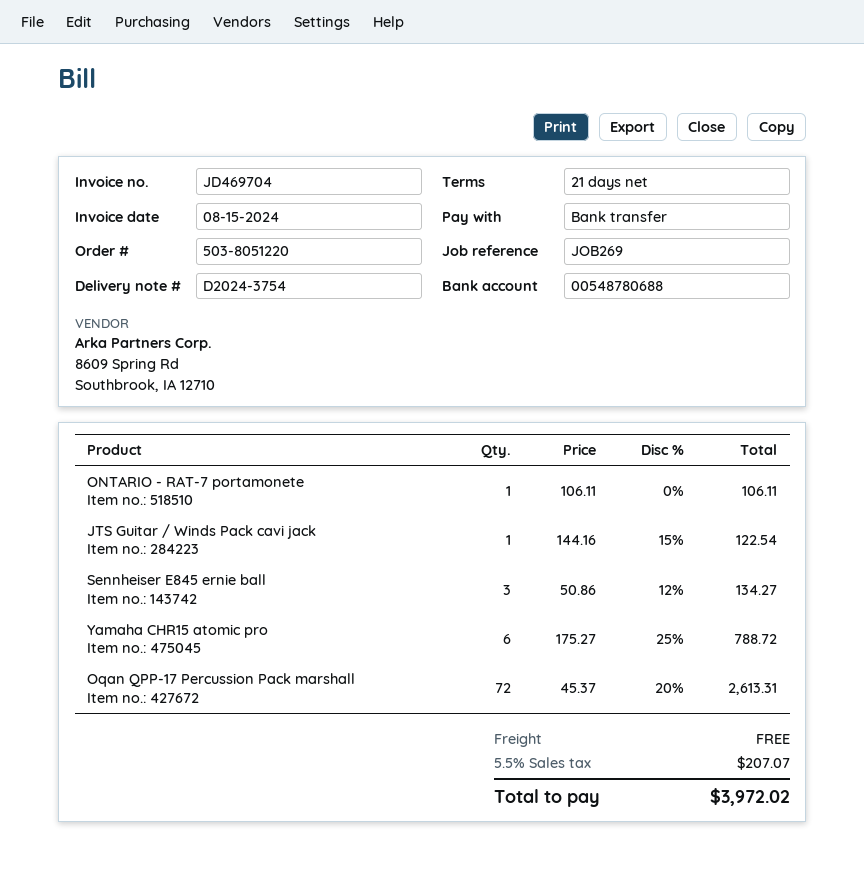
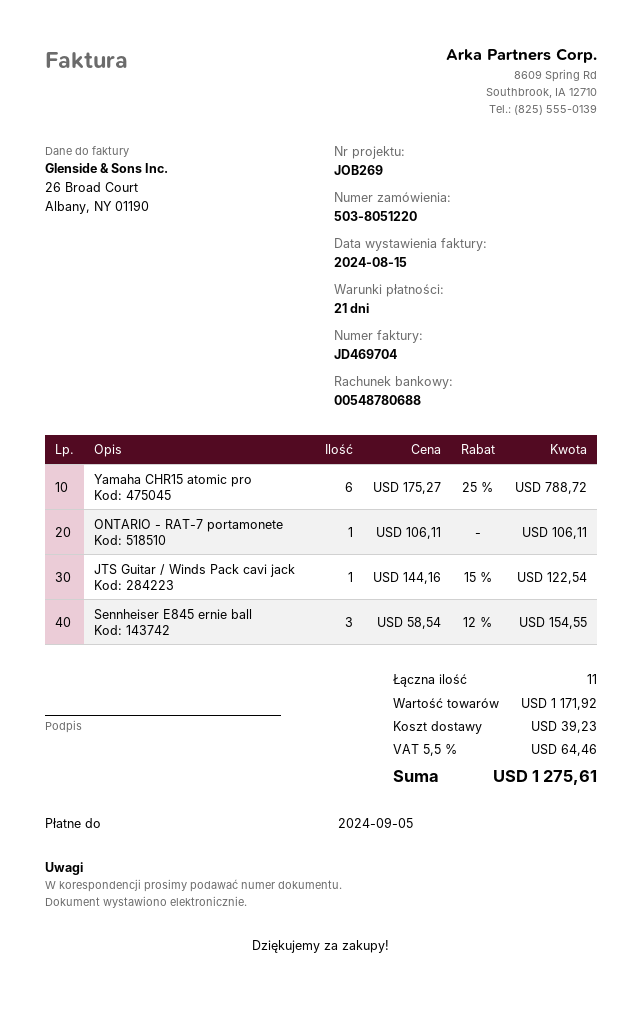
Sennheiser E845 ernie ball: 3 x 50.86 - 12% = 134.27 -> 3 x 58.54 - 12% = 154.55
Oqan QPP-17 Percussion Pack marshall: 72 x 45.37 - 20% = 2613.31 -> none
shipping: 0.00 -> 39.23
tax: 5.5% = 207.07 -> 5.5% = 64.46
total: 3972.02 -> 1275.61

